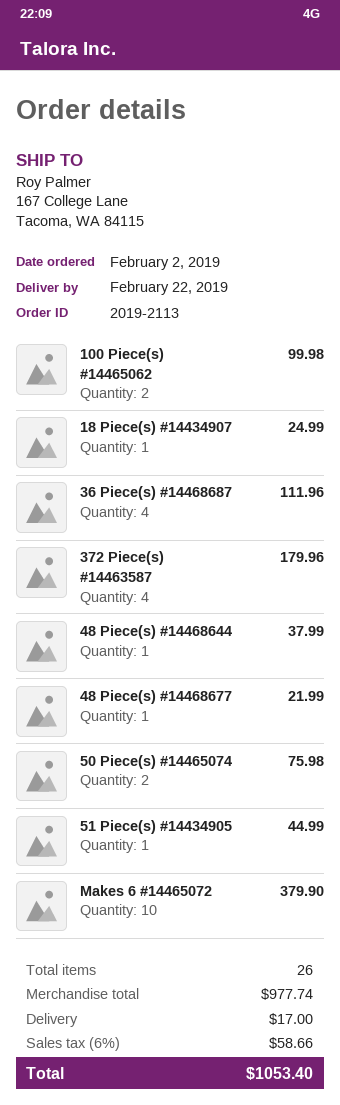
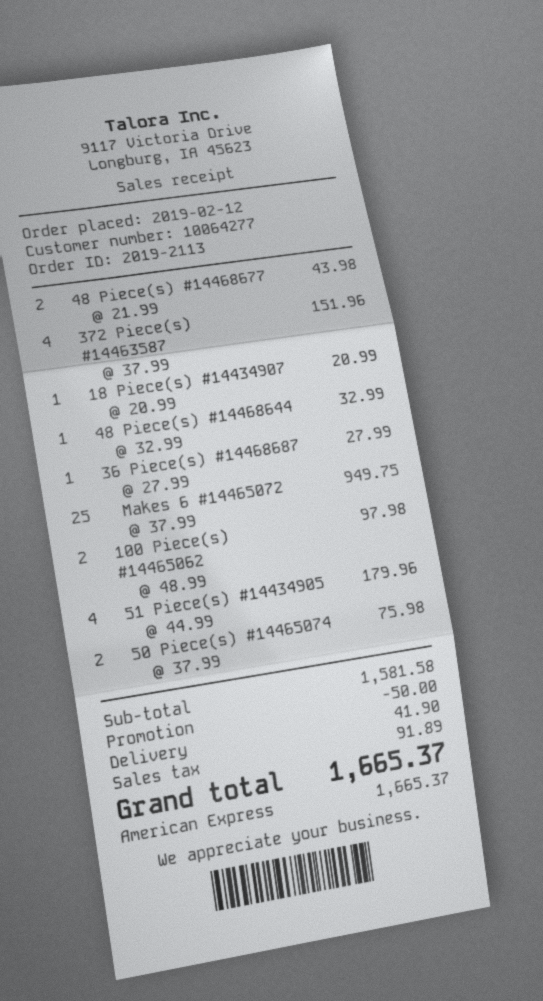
order date: 2019-02-02 -> 2019-02-12
100 Piece(s) #14465062: 2 for 99.98 -> 2 for 97.98
18 Piece(s) #14434907: 1 for 24.99 -> 1 for 20.99
36 Piece(s) #14468687: 4 for 111.96 -> 1 for 27.99
372 Piece(s) #14463587: 4 for 179.96 -> 4 for 151.96
48 Piece(s) #14468644: 1 for 37.99 -> 1 for 32.99
48 Piece(s) #14468677: 1 for 21.99 -> 2 for 43.98
51 Piece(s) #14434905: 1 for 44.99 -> 4 for 179.96
Makes 6 #14465072: 10 for 379.90 -> 25 for 949.75
subtotal: 977.74 -> 1581.58
discount: none -> 50.00
shipping: 17.00 -> 41.90
tax: 58.66 -> 91.89
total: 1053.40 -> 1665.37

